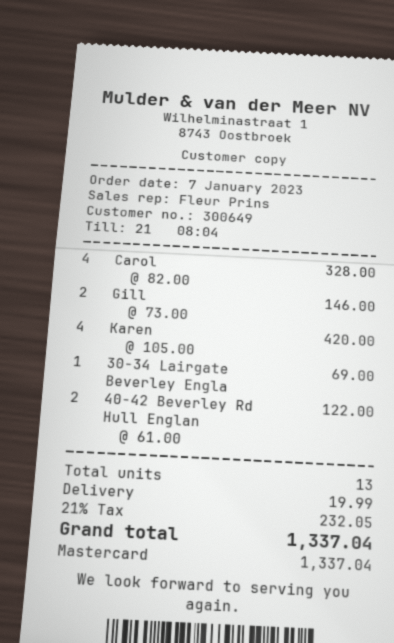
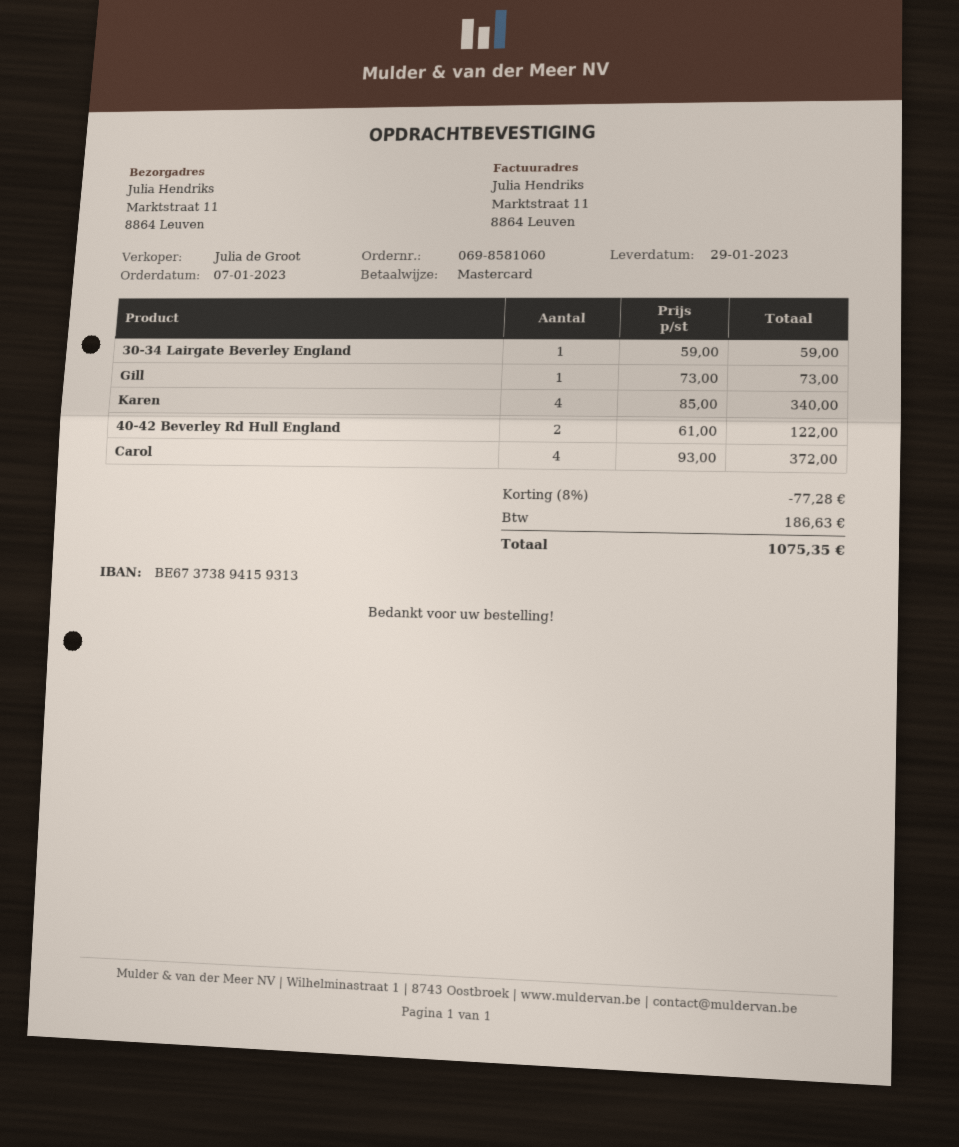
sales rep: Fleur Prins -> Julia de Groot
Carol: 4 x 82.00 = 328.00 -> 4 x 93.00 = 372.00
Gill: 2 x 73.00 = 146.00 -> 1 x 73.00 = 73.00
Karen: 4 x 105.00 = 420.00 -> 4 x 85.00 = 340.00
30-34 Lairgate Beverley Engla: 1 x 69.00 = 69.00 -> 1 x 59.00 = 59.00
discount: none -> 8% = 77.28
shipping: 19.99 -> none
tax: 232.05 -> 186.63
total: 1337.04 -> 1075.35

